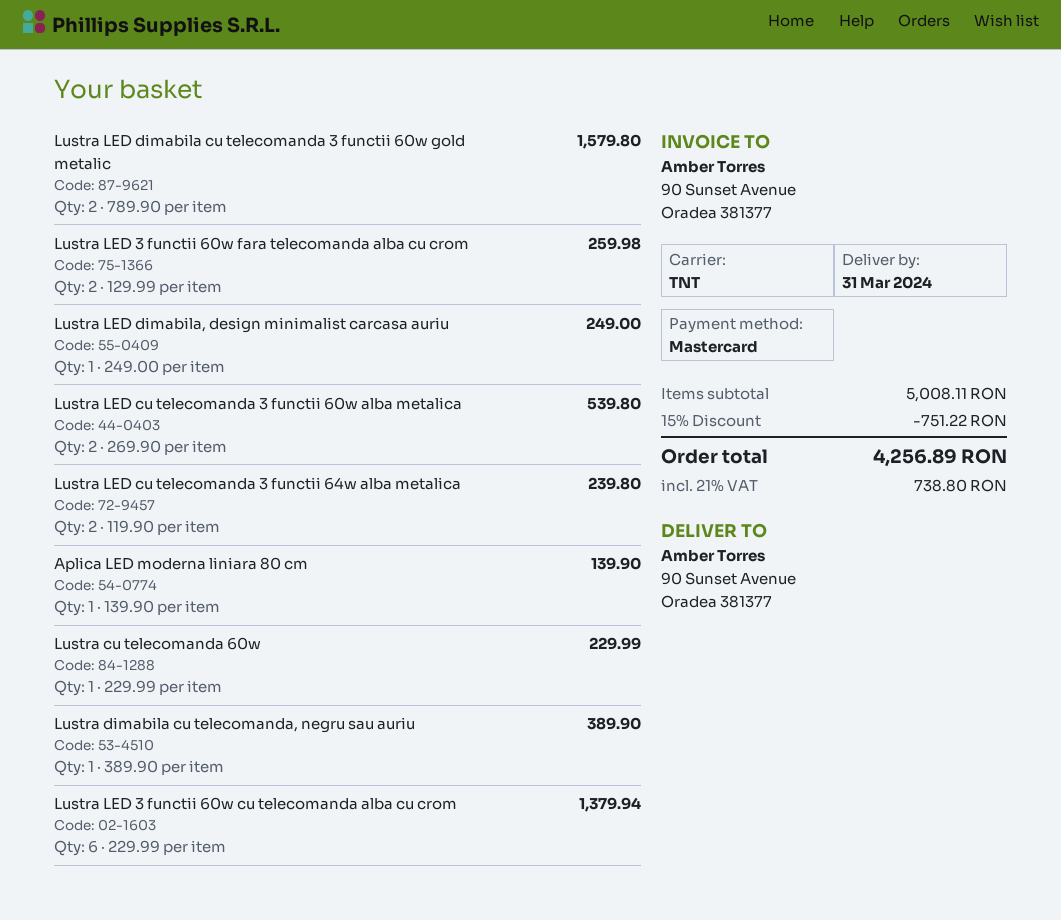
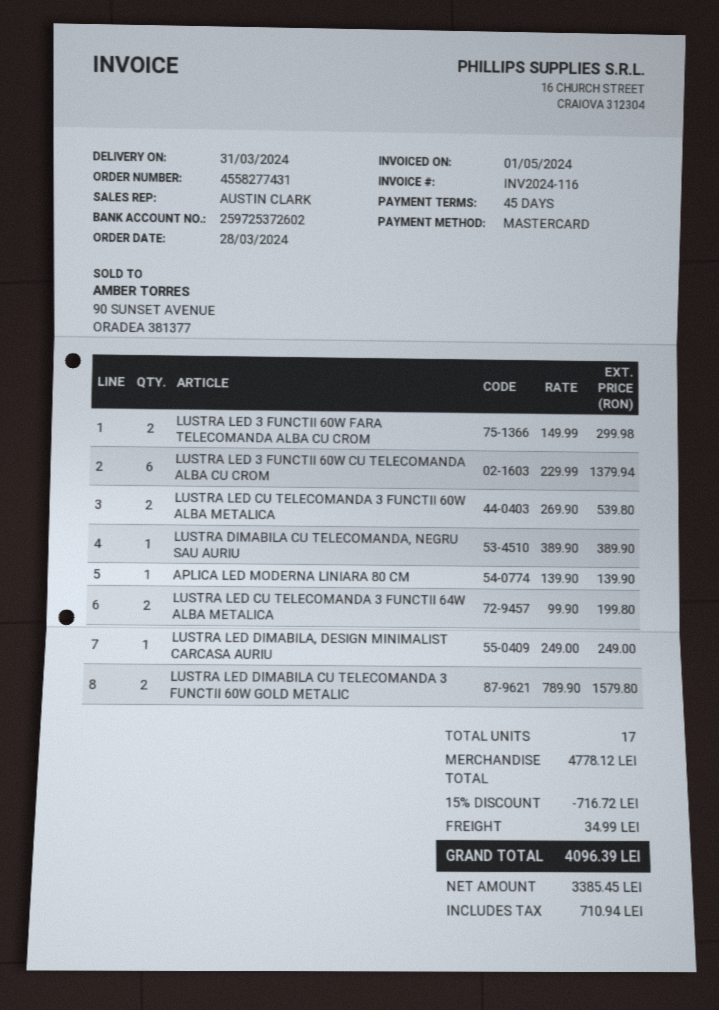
Lustra LED 3 functii 60w fara telecomanda alba cu crom: 2 x 129.99 = 259.98 -> 2 x 149.99 = 299.98
Lustra LED cu telecomanda 3 functii 64w alba metalica: 2 x 119.90 = 239.80 -> 2 x 99.90 = 199.80
Lustra cu telecomanda 60w: 1 x 229.99 = 229.99 -> none
subtotal: 5008.11 -> 4778.12
discount: 15% = 751.22 -> 15% = 716.72
shipping: none -> 34.99
tax: 738.80 -> 710.94
total: 4256.89 -> 4096.39

